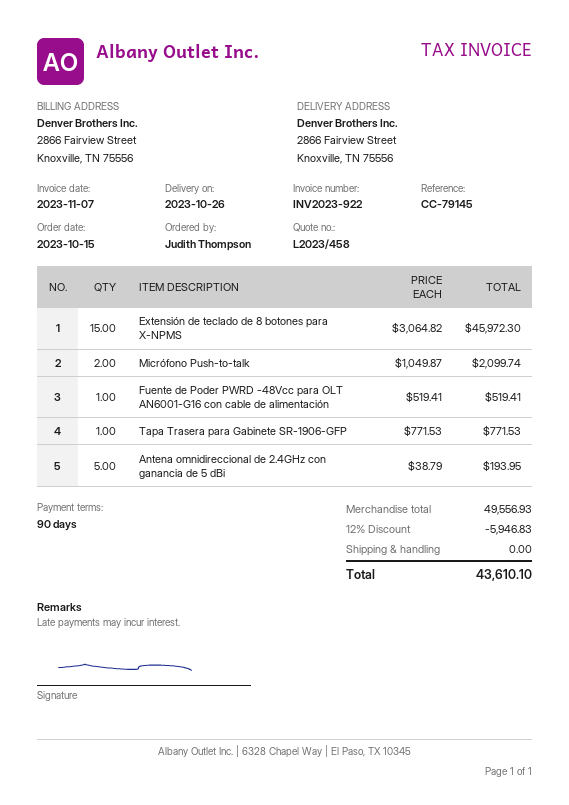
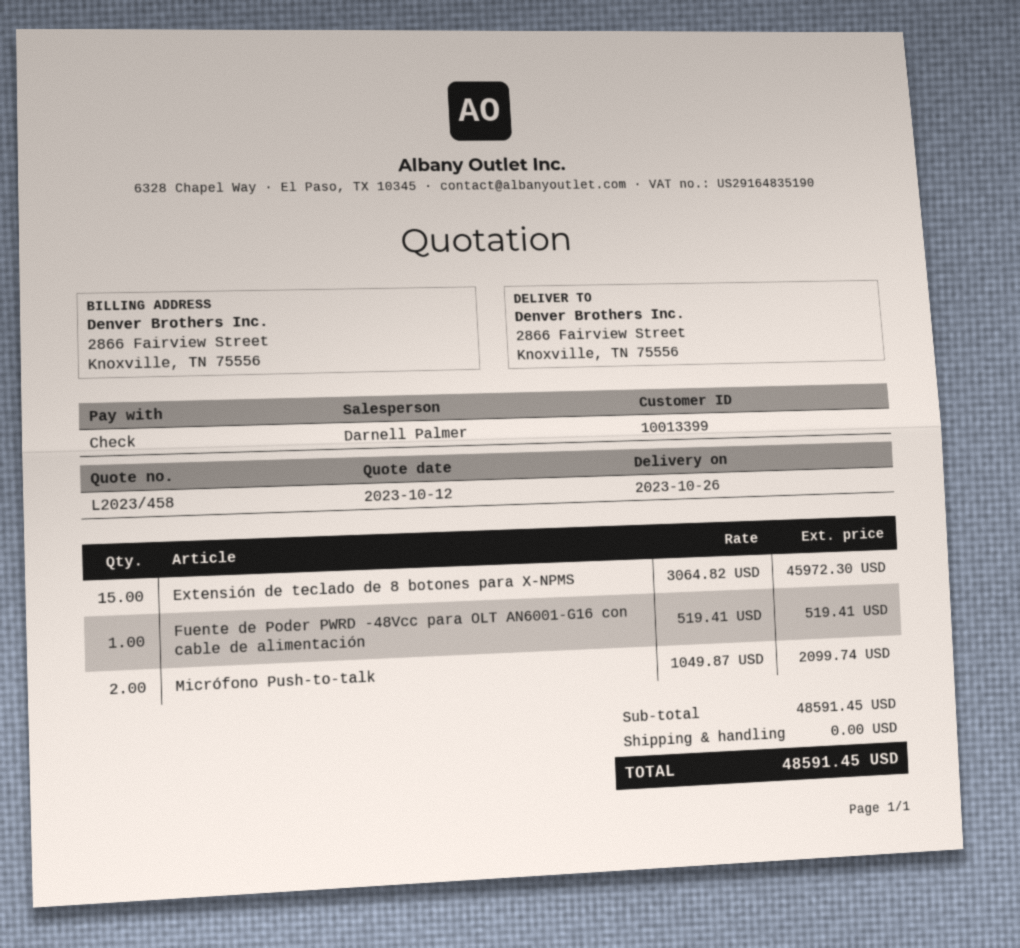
Tapa Trasera para Gabinete SR-1906-GFP: 1 x 771.53 = 771.53 -> none
Antena omnidireccional de 2.4GHz con ganancia de 5 dBi: 5 x 38.79 = 193.95 -> none
subtotal: 49556.93 -> 48591.45
discount: 12% = 5946.83 -> none
total: 43610.10 -> 48591.45

